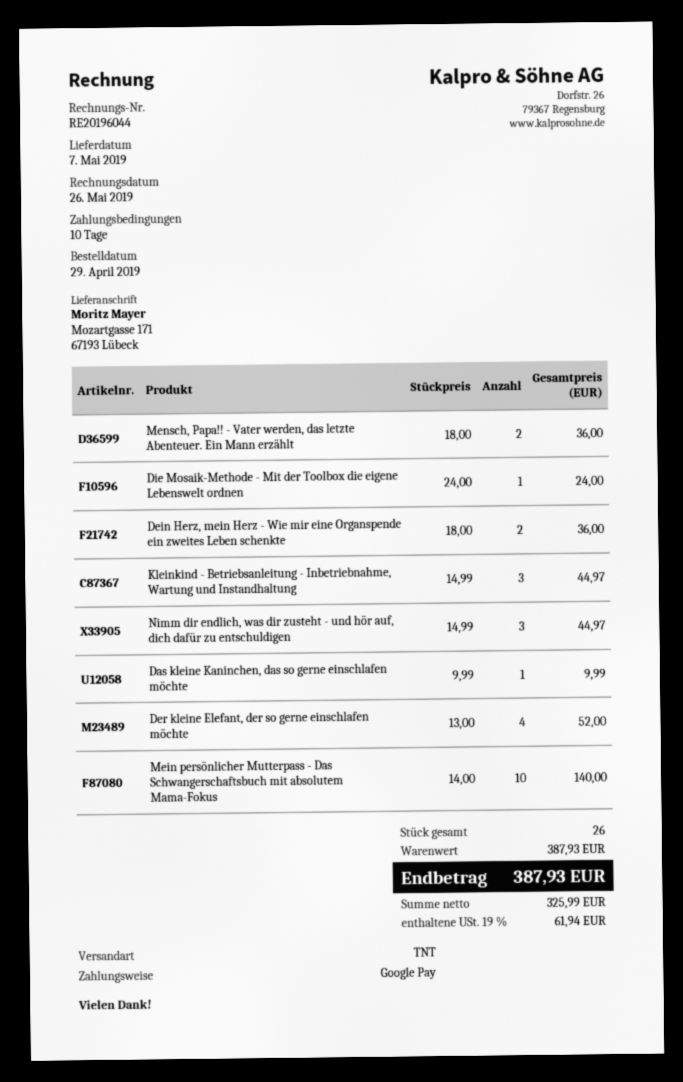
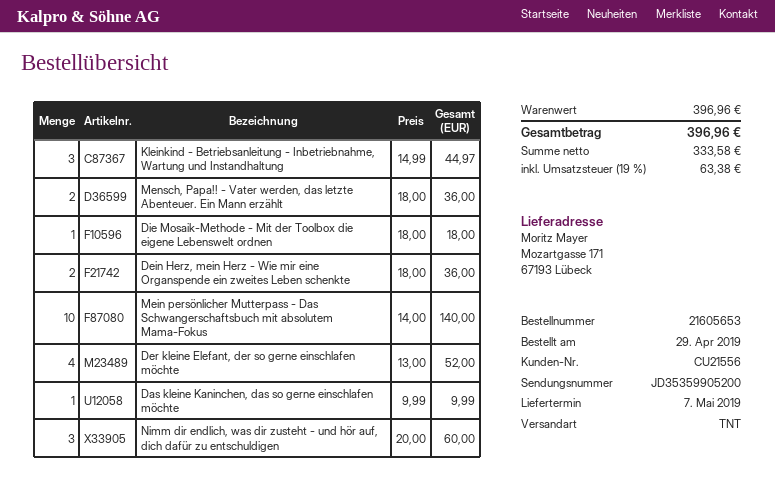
Die Mosaik-Methode - Mit der Toolbox die eigene Lebenswelt ordnen: 1 x 24.00 = 24.00 -> 1 x 18.00 = 18.00
Nimm dir endlich, was dir zusteht - und hör auf, dich dafür zu entschuldigen: 3 x 14.99 = 44.97 -> 3 x 20.00 = 60.00
subtotal: 387.93 -> 396.96
net: 325.99 -> 333.58
tax: 19% = 61.94 -> 19% = 63.38
total: 387.93 -> 396.96

